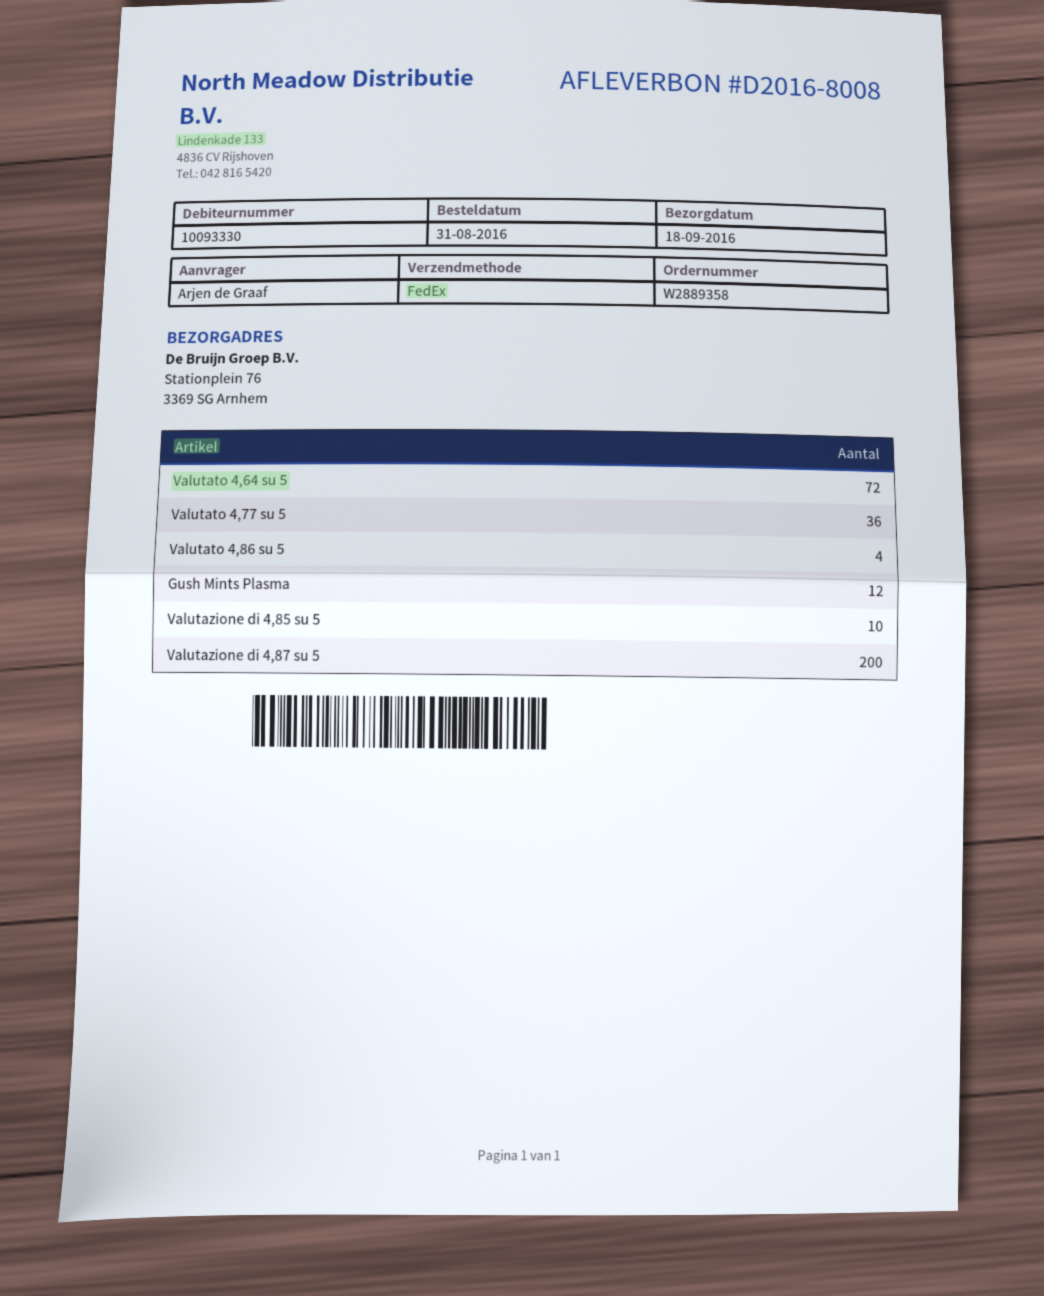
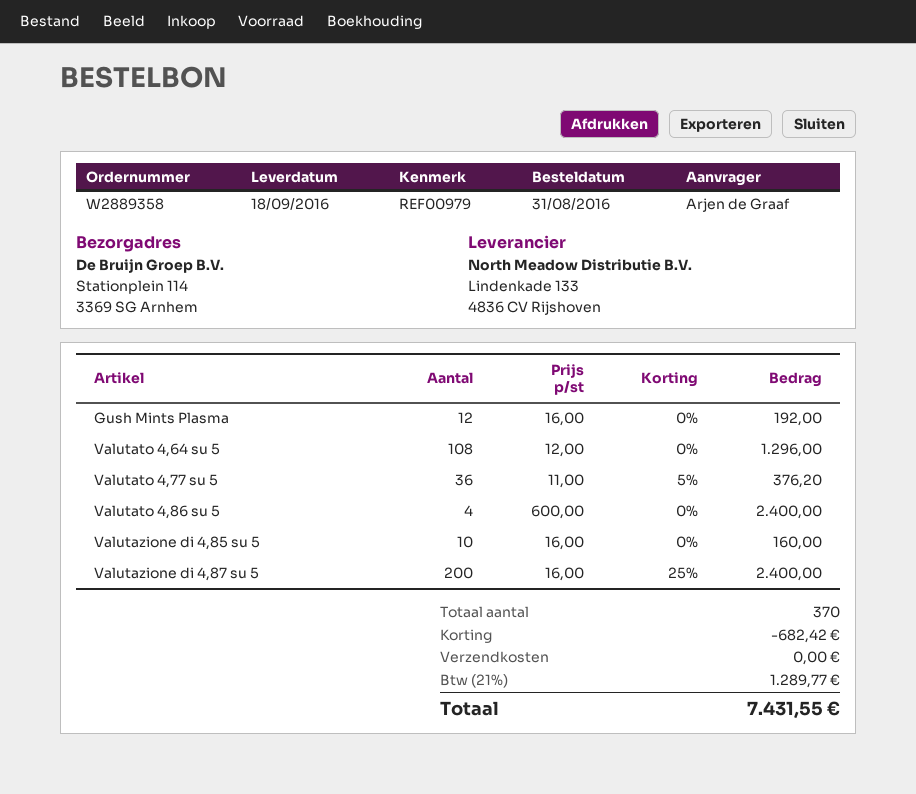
ship to: Stationplein 76, 3369 SG Arnhem -> Stationplein 114, 3369 SG Arnhem
Valutato 4,64 su 5: 72 -> 108

